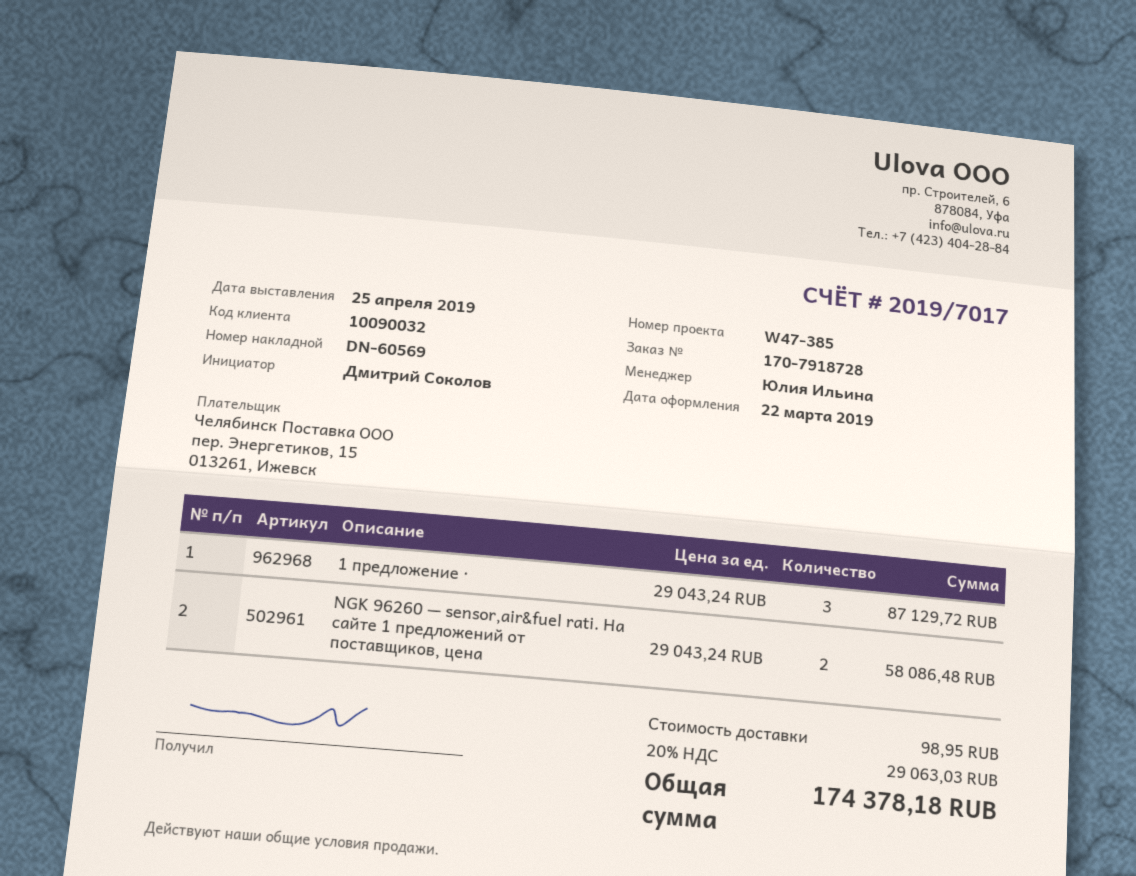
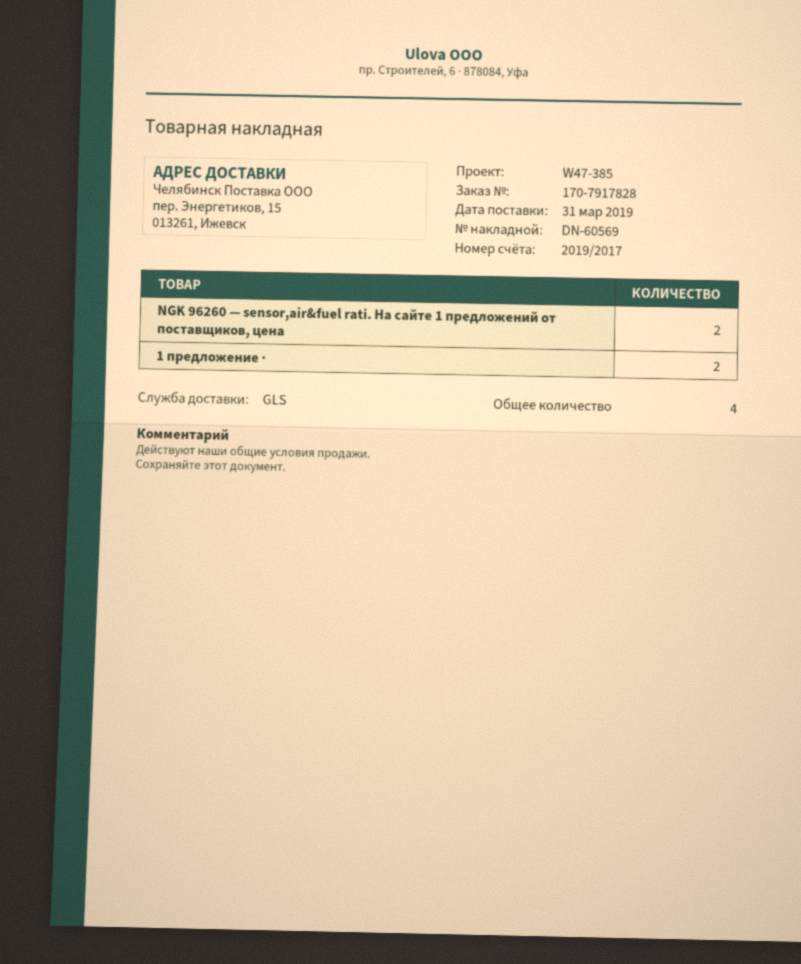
order number: 170-7918728 -> 170-7917828
invoice number: 2019/7017 -> 2019/2017
1 предложение ·: 3 -> 2

